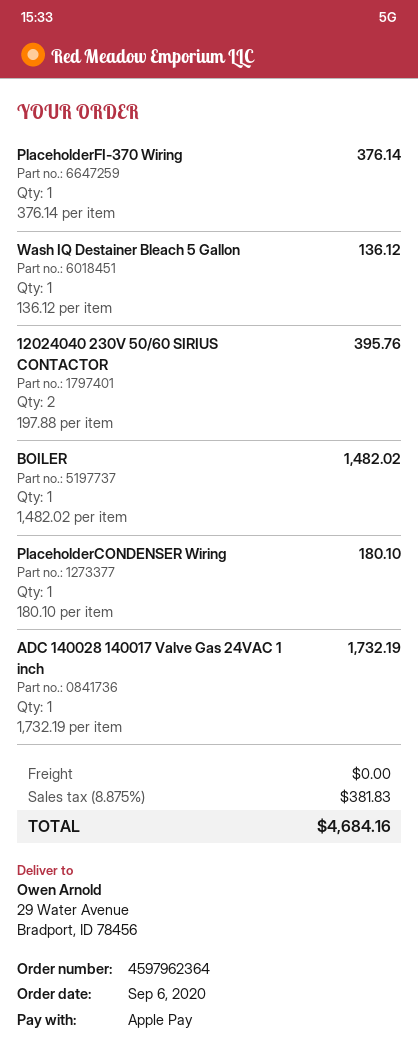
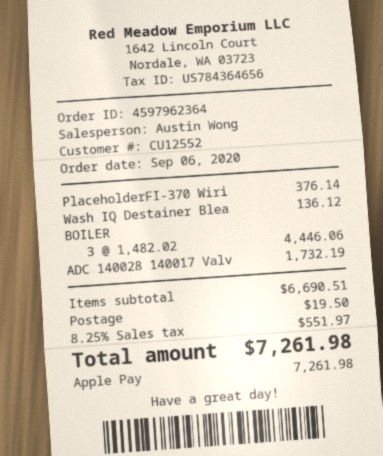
12024040 230V 50/60 SIRIUS CONTACTOR: 2 x 197.88 = 395.76 -> none
BOILER: 1 x 1482.02 = 1482.02 -> 3 x 1482.02 = 4446.06
PlaceholderCONDENSER Wiring: 1 x 180.10 = 180.10 -> none
shipping: 0.00 -> 19.50
tax: 8.875% = 381.83 -> 8.25% = 551.97
total: 4684.16 -> 7261.98

